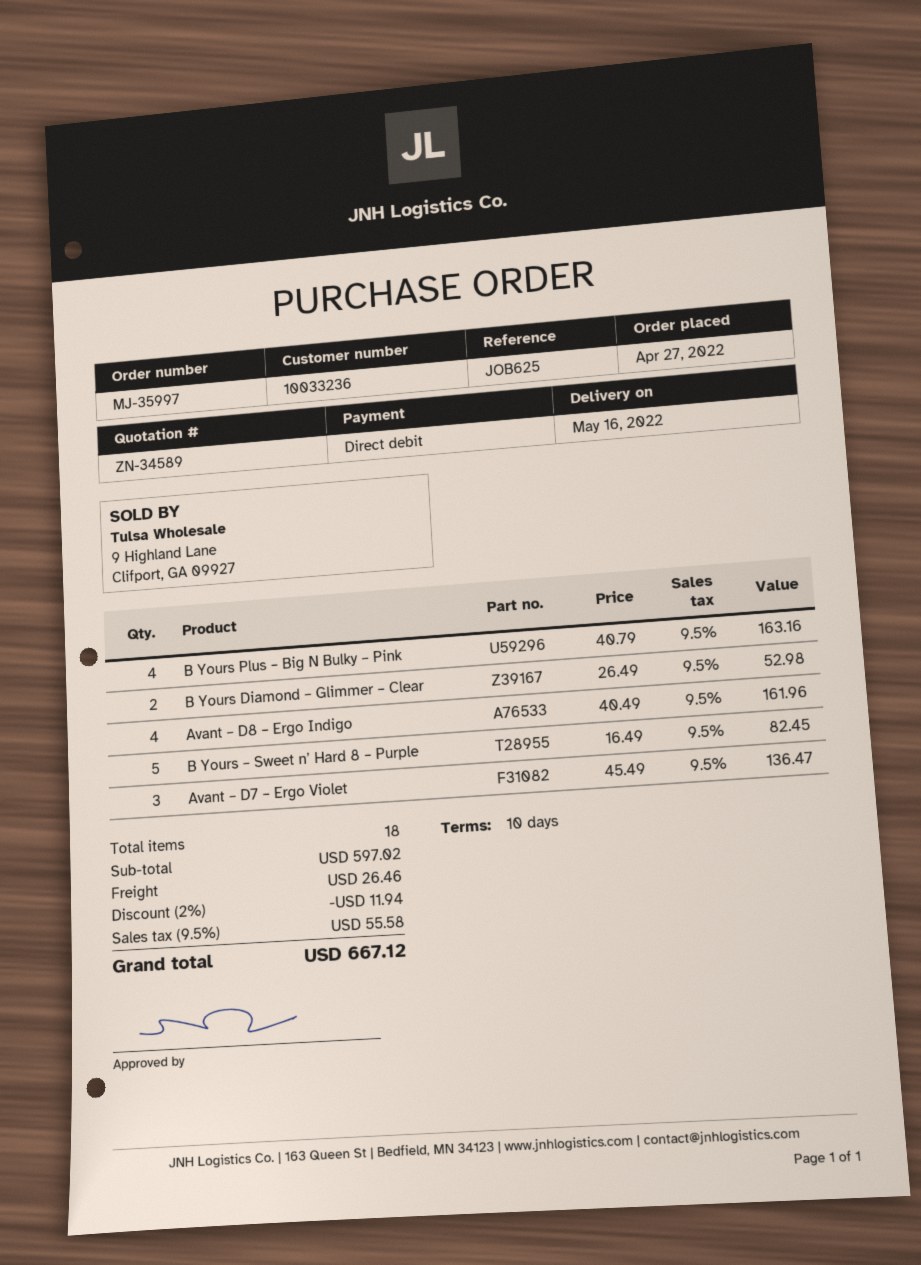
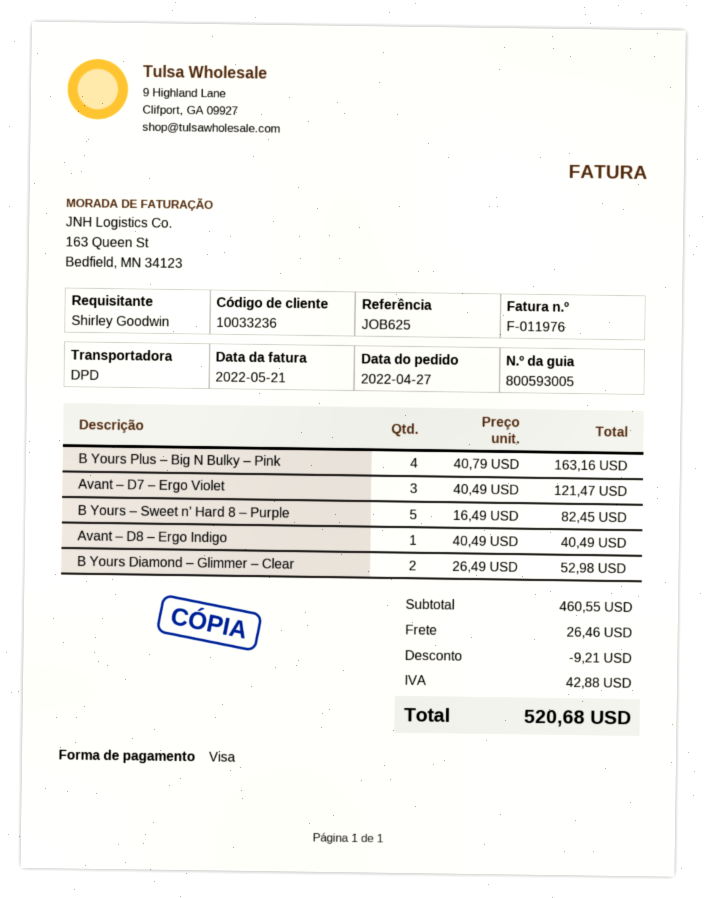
payment method: direct debit -> Visa
Avant – D8 – Ergo Indigo: 4 x 40.49 = 161.96 -> 1 x 40.49 = 40.49
Avant – D7 – Ergo Violet: 3 x 45.49 = 136.47 -> 3 x 40.49 = 121.47
subtotal: 597.02 -> 460.55
discount: 11.94 -> 9.21
tax: 55.58 -> 42.88
total: 667.12 -> 520.68

